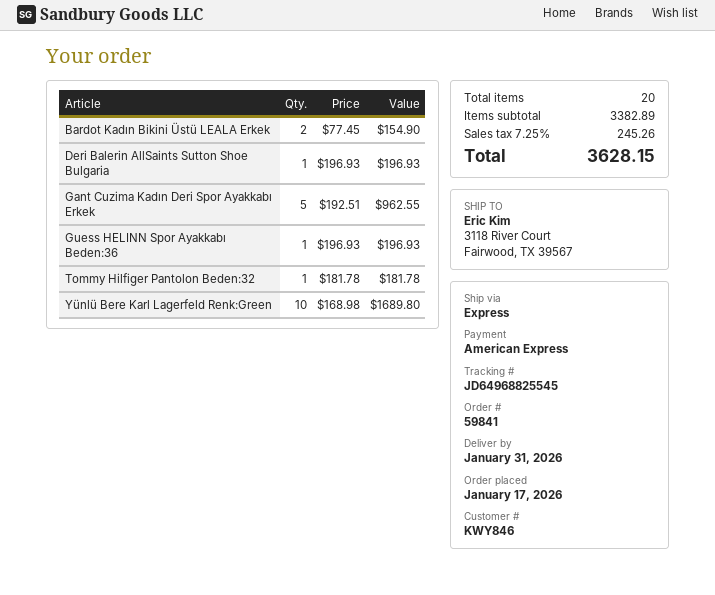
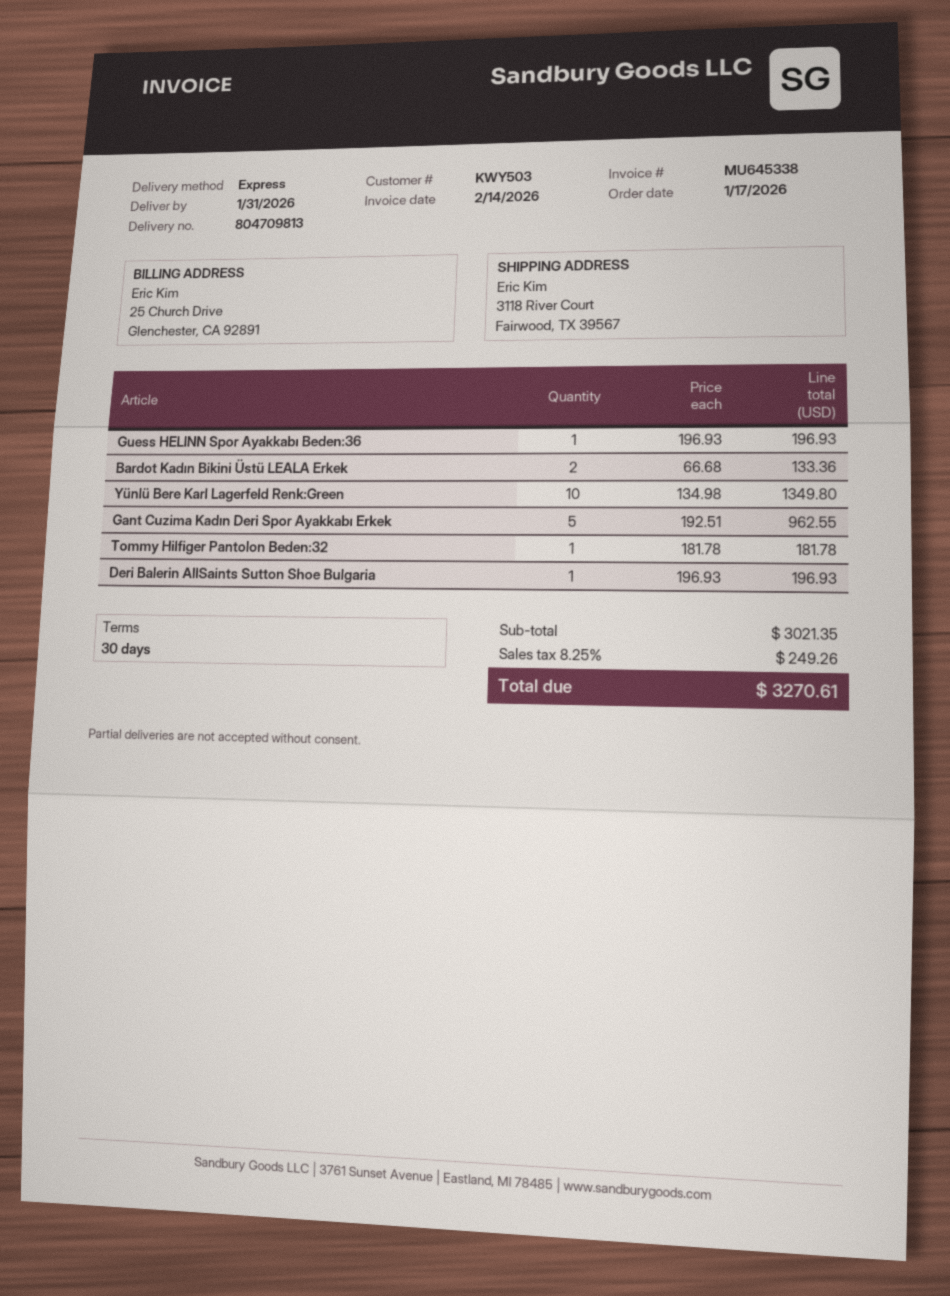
customer number: KWY846 -> KWY503
Bardot Kadın Bikini Üstü LEALA Erkek: 2 x 77.45 = 154.90 -> 2 x 66.68 = 133.36
Yünlü Bere Karl Lagerfeld Renk:Green: 10 x 168.98 = 1689.80 -> 10 x 134.98 = 1349.80
subtotal: 3382.89 -> 3021.35
tax: 7.25% = 245.26 -> 8.25% = 249.26
total: 3628.15 -> 3270.61

